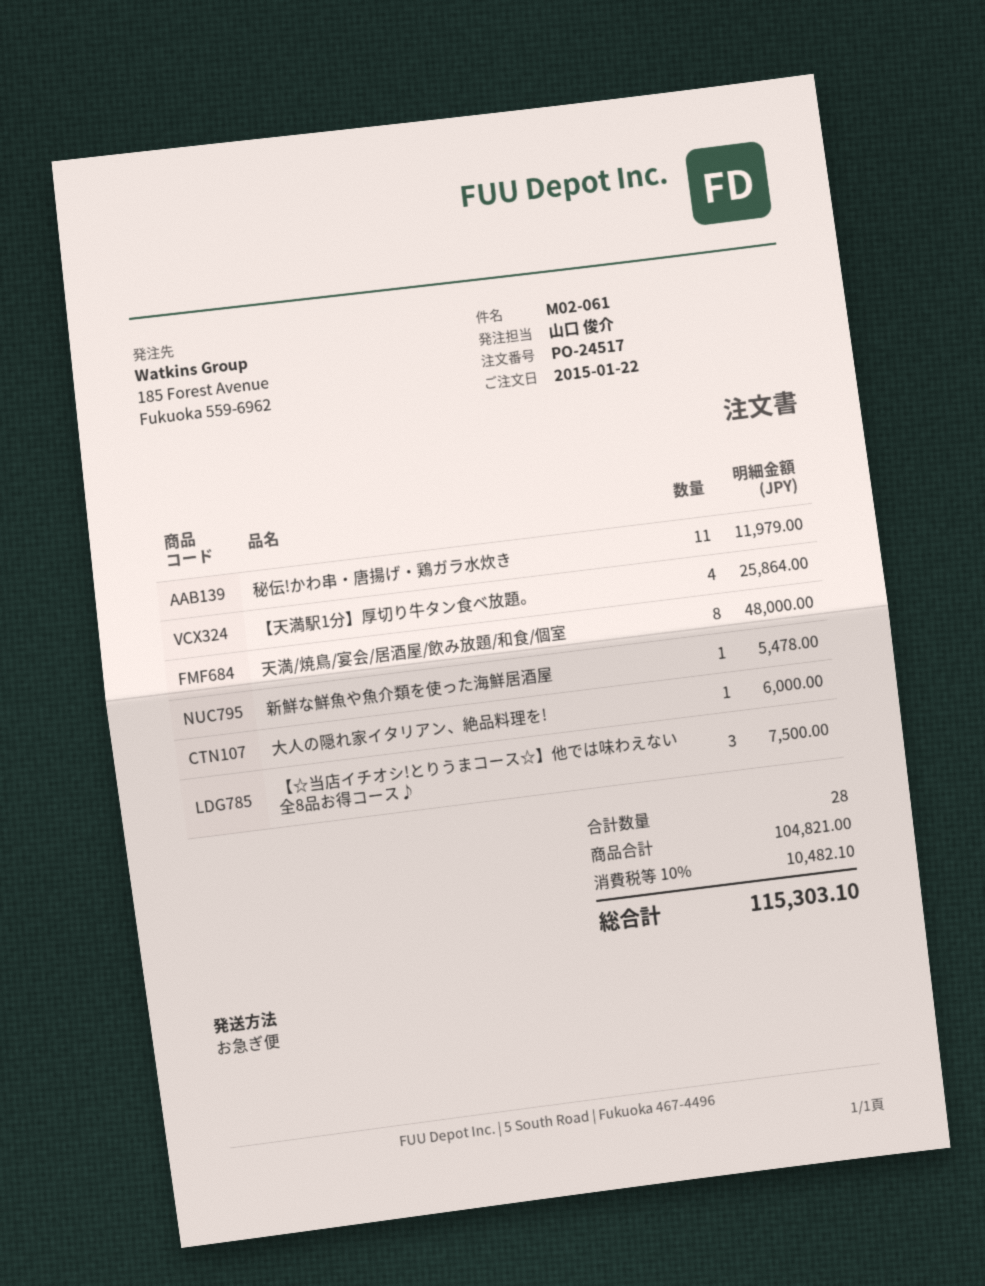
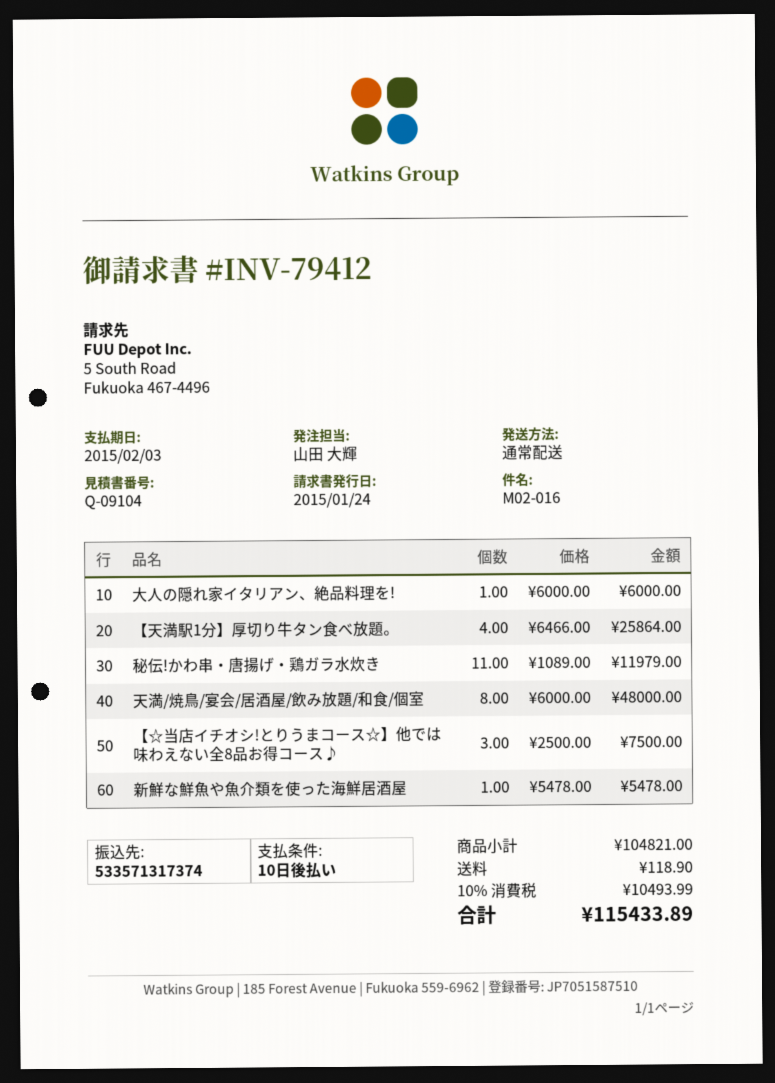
reference: M02-061 -> M02-016
ordered by: 山口 俊介 -> 山田 大輝
shipping method: express -> standard
shipping: none -> 118.90
tax: 10% = 10482.10 -> 10% = 10493.99
total: 115303.10 -> 115433.89

